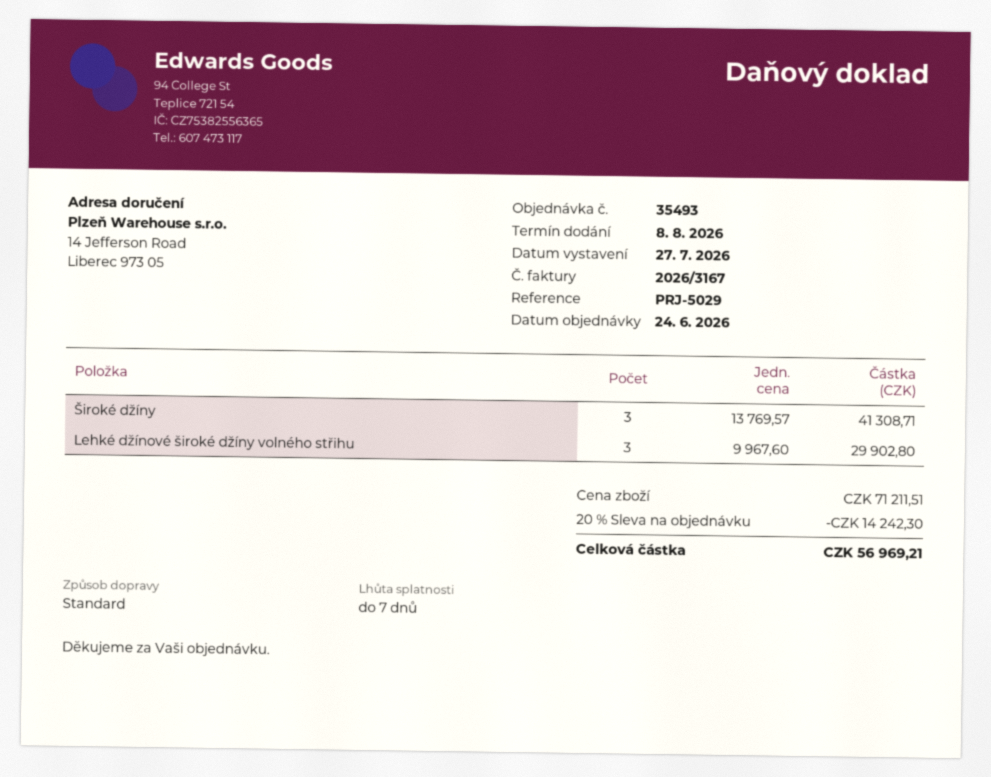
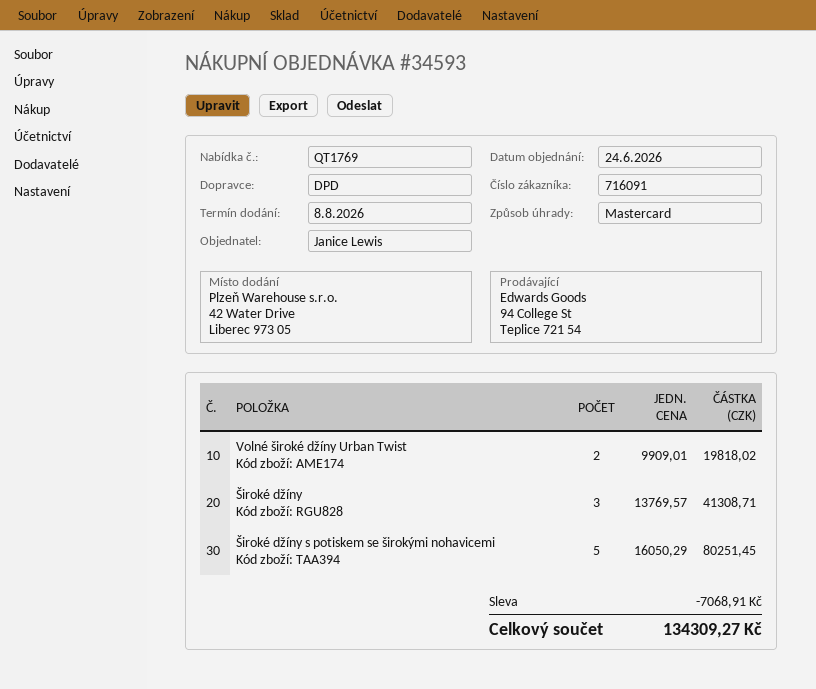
order number: 35493 -> 34593
shipping method: standard -> DPD
ship to: 14 Jefferson Road, Liberec 973 05 -> 42 Water Drive, Liberec 973 05
Lehké džínové široké džíny volného střihu: 3 x 9967.60 = 29902.80 -> none
Volné široké džíny Urban Twist: none -> 2 x 9909.01 = 19818.02
Široké džíny s potiskem se širokými nohavicemi: none -> 5 x 16050.29 = 80251.45
discount: 14242.30 -> 7068.91
total: 56969.21 -> 134309.27

